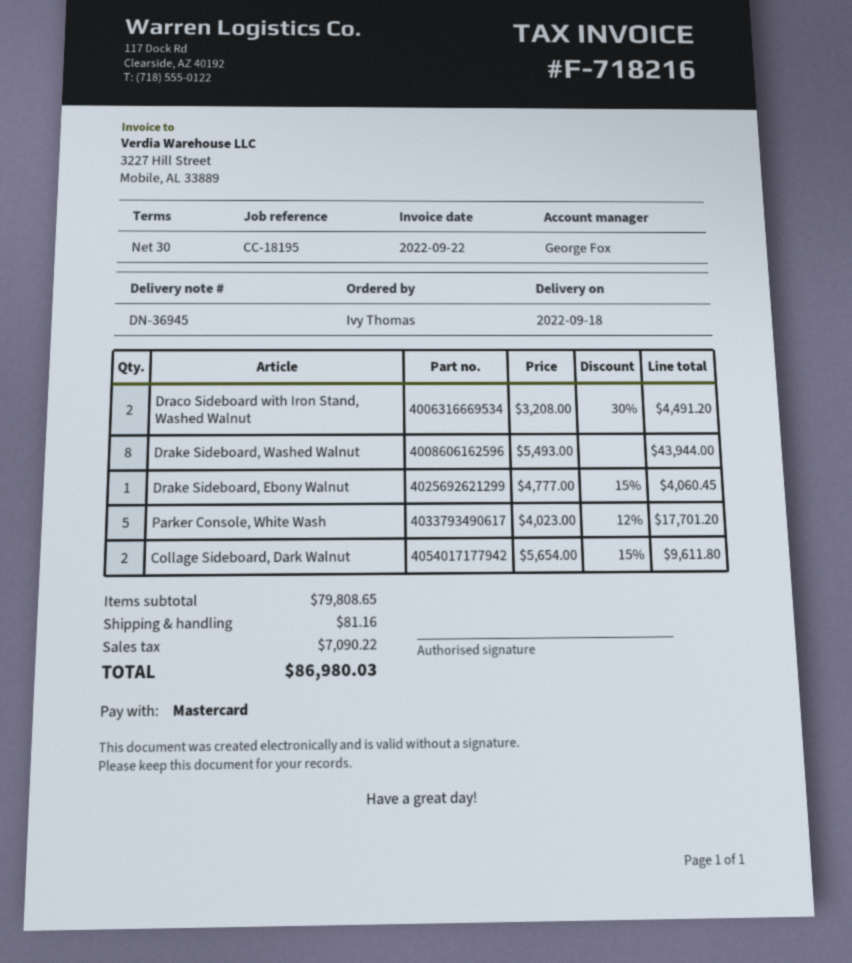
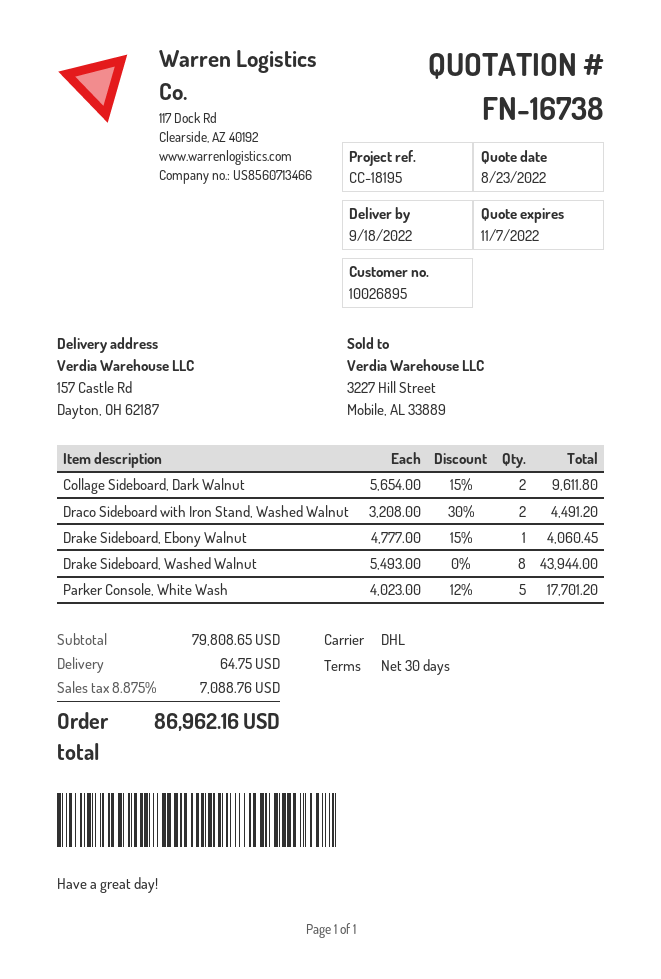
shipping: 81.16 -> 64.75
tax: 7090.22 -> 7088.76
total: 86980.03 -> 86962.16

